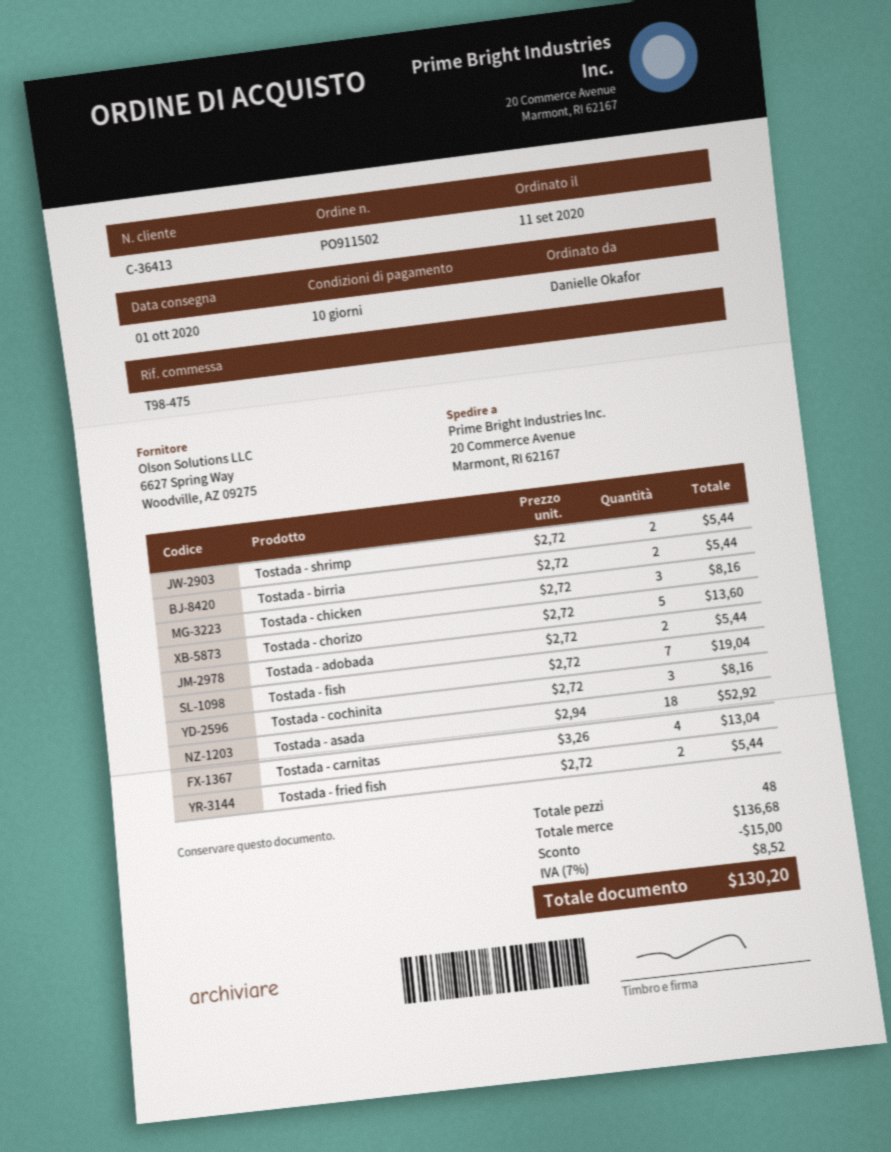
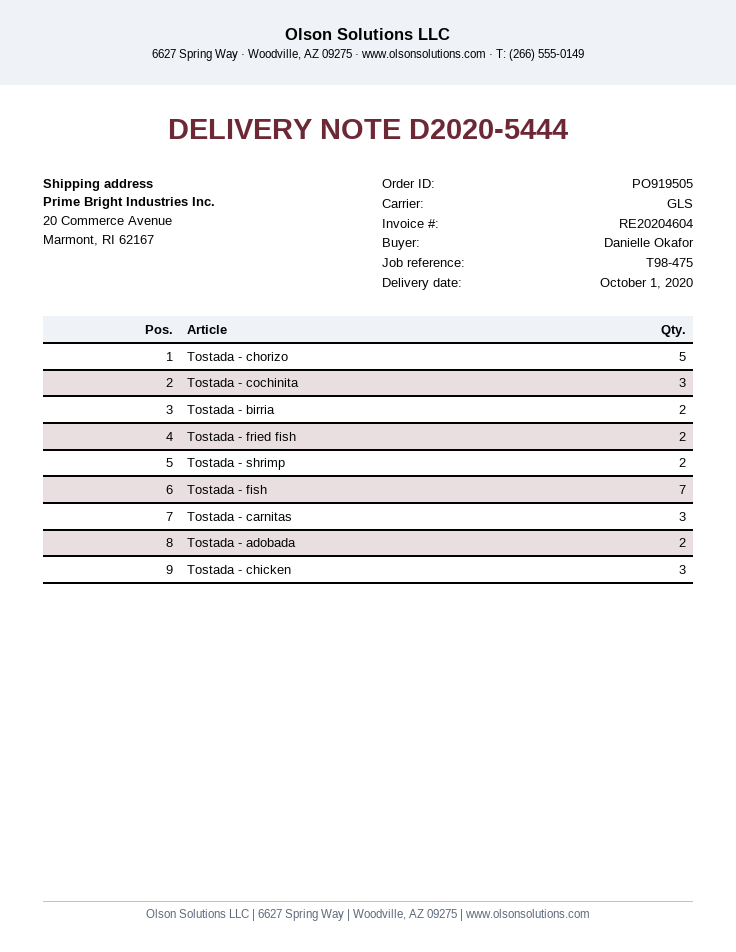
order number: PO911502 -> PO919505
Tostada - asada: 18 -> none
Tostada - carnitas: 4 -> 3

